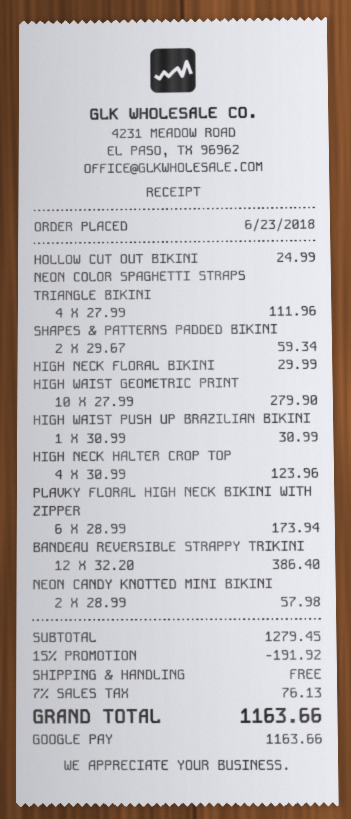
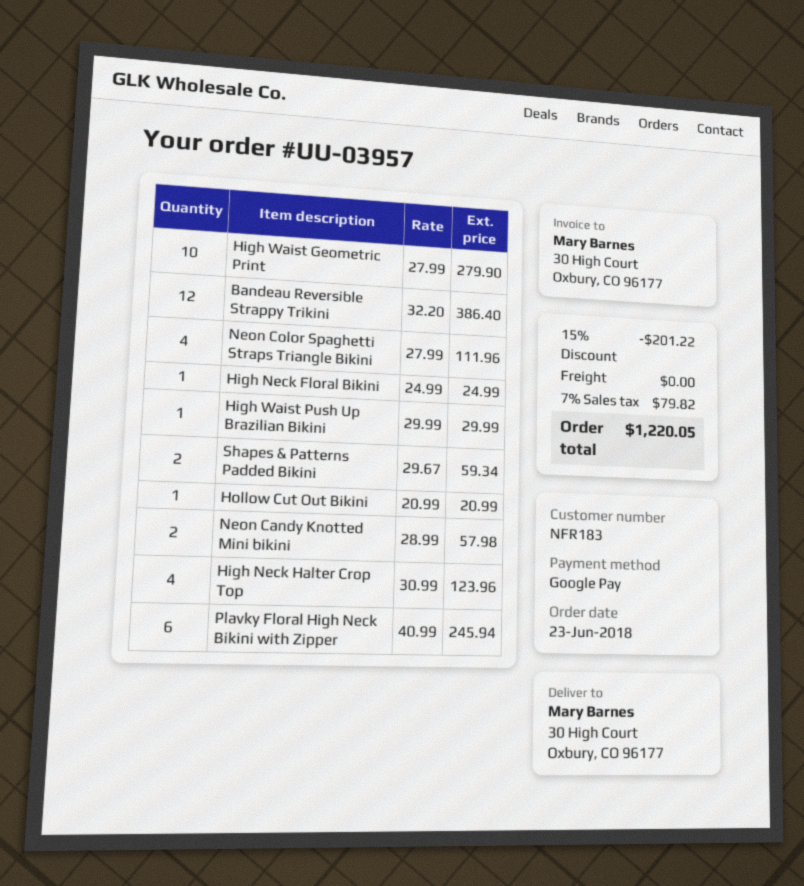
HOLLOW CUT OUT BIKINI: 1 x 24.99 = 24.99 -> 1 x 20.99 = 20.99
HIGH NECK FLORAL BIKINI: 1 x 29.99 = 29.99 -> 1 x 24.99 = 24.99
HIGH WAIST PUSH UP BRAZILIAN BIKINI: 1 x 30.99 = 30.99 -> 1 x 29.99 = 29.99
PLAVKY FLORAL HIGH NECK BIKINI WITH ZIPPER: 6 x 28.99 = 173.94 -> 6 x 40.99 = 245.94
discount: 15% = 191.92 -> 15% = 201.22
tax: 7% = 76.13 -> 7% = 79.82
total: 1163.66 -> 1220.05

